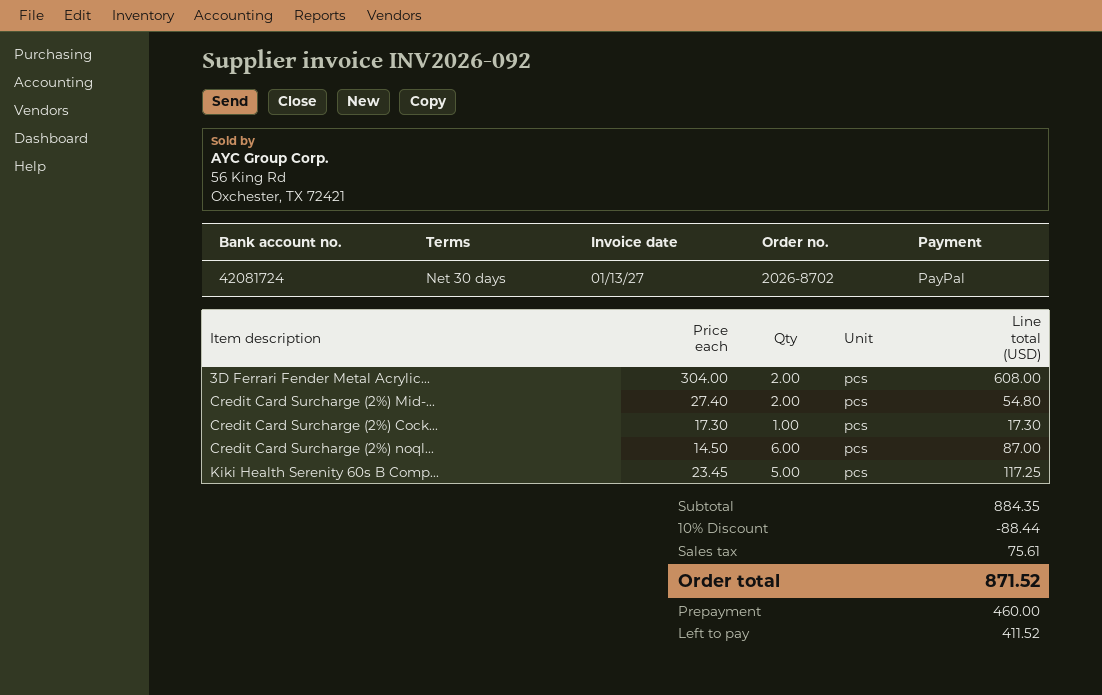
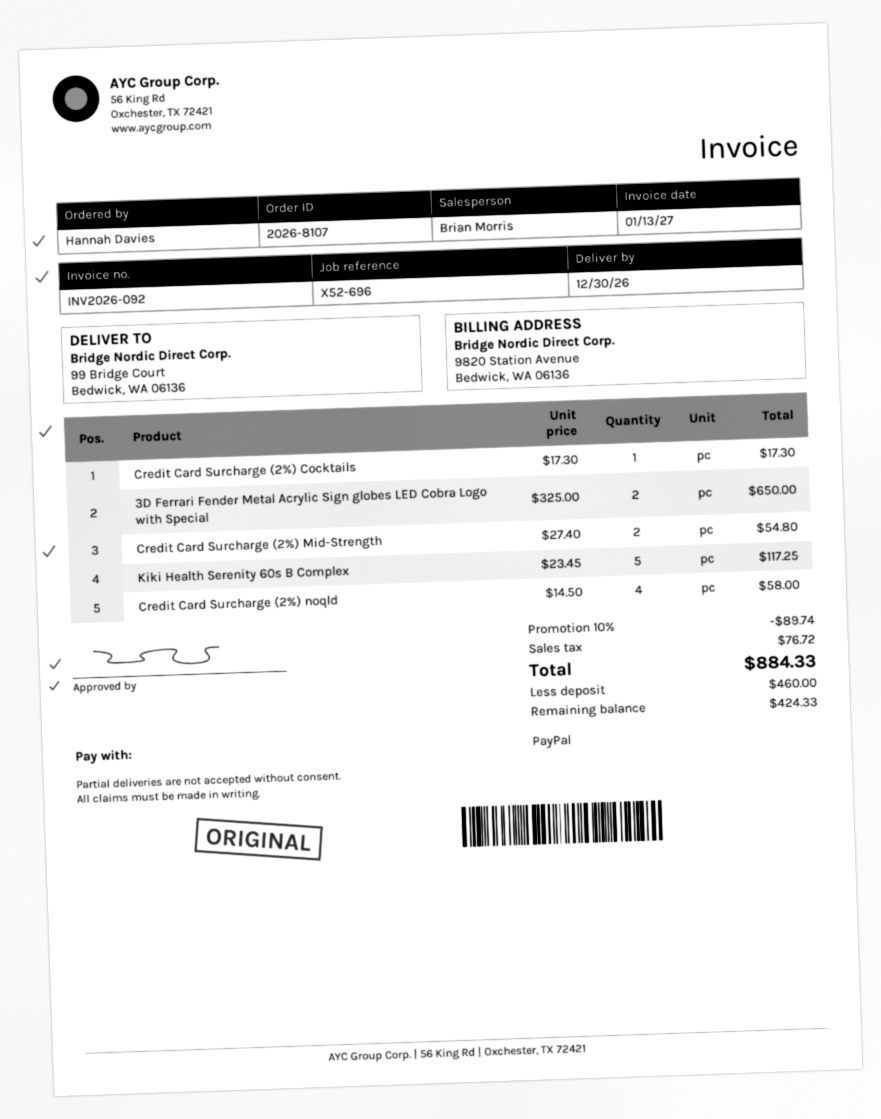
order number: 2026-8702 -> 2026-8107
3D Ferrari Fender Metal Acrylic...: 2 x 304.00 = 608.00 -> 2 x 325.00 = 650.00
Credit Card Surcharge (2%) noql...: 6 x 14.50 = 87.00 -> 4 x 14.50 = 58.00
discount: 10% = 88.44 -> 10% = 89.74
tax: 75.61 -> 76.72
total: 871.52 -> 884.33
balance: 411.52 -> 424.33

